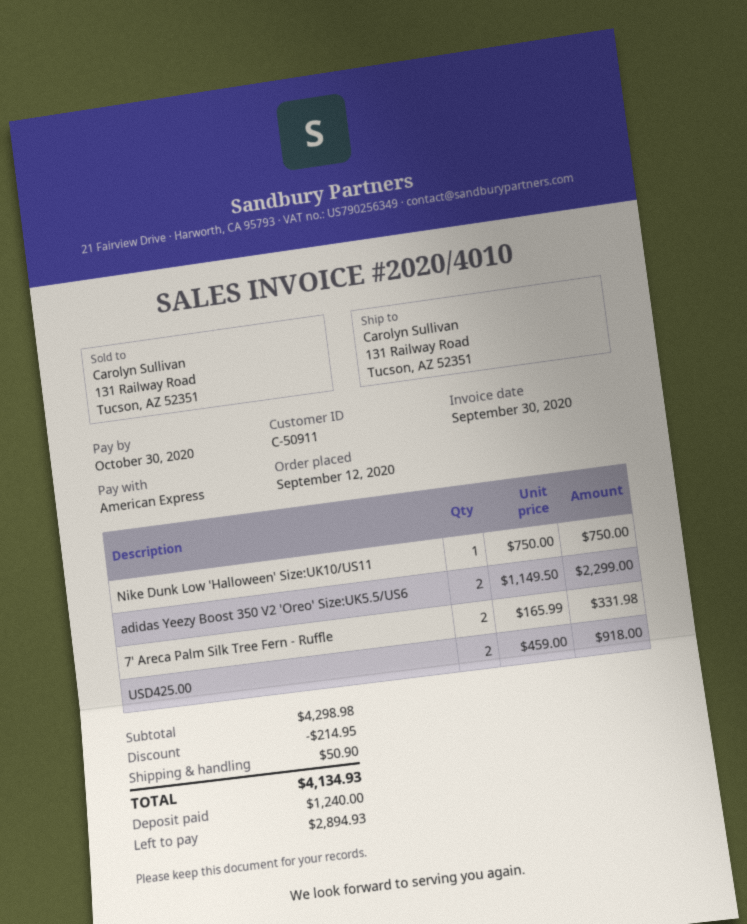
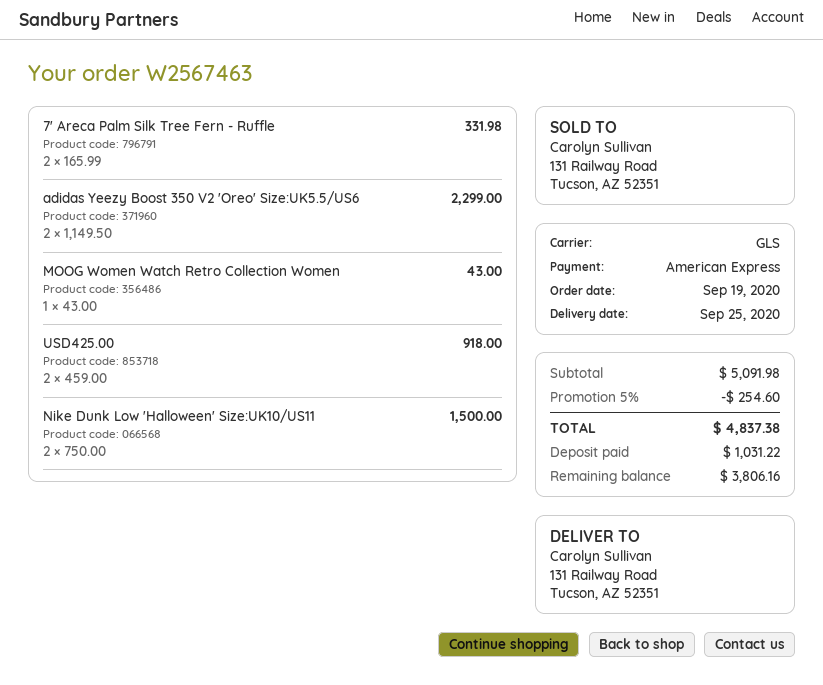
order date: 2020-09-12 -> 2020-09-19
Nike Dunk Low 'Halloween' Size:UK10/US11: 1 x 750.00 = 750.00 -> 2 x 750.00 = 1500.00
MOOG Women Watch Retro Collection Women: none -> 1 x 43.00 = 43.00
subtotal: 4298.98 -> 5091.98
discount: 214.95 -> 254.60
shipping: 50.90 -> none
total: 4134.93 -> 4837.38
deposit: 1240.00 -> 1031.22
balance: 2894.93 -> 3806.16

